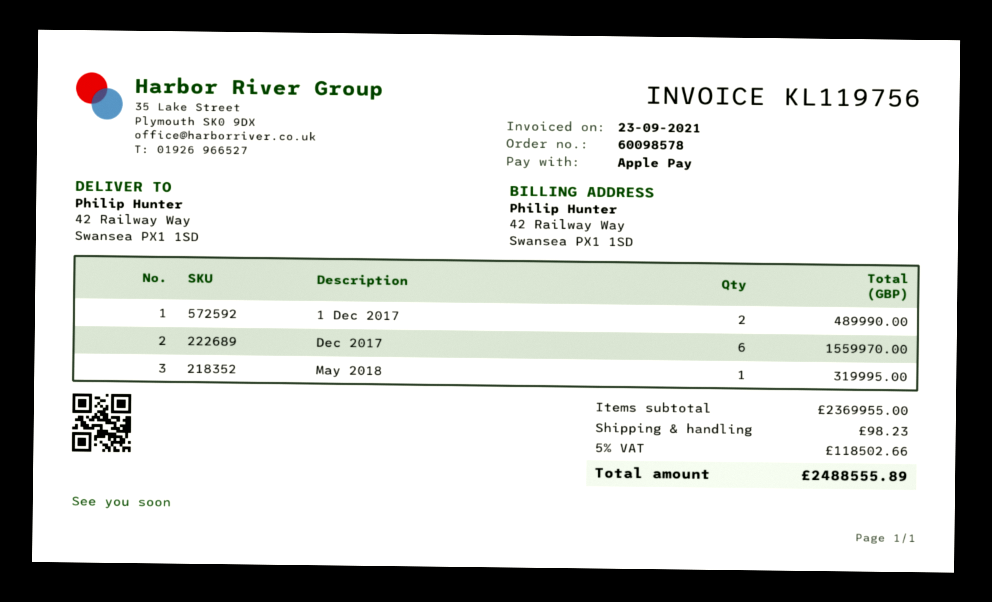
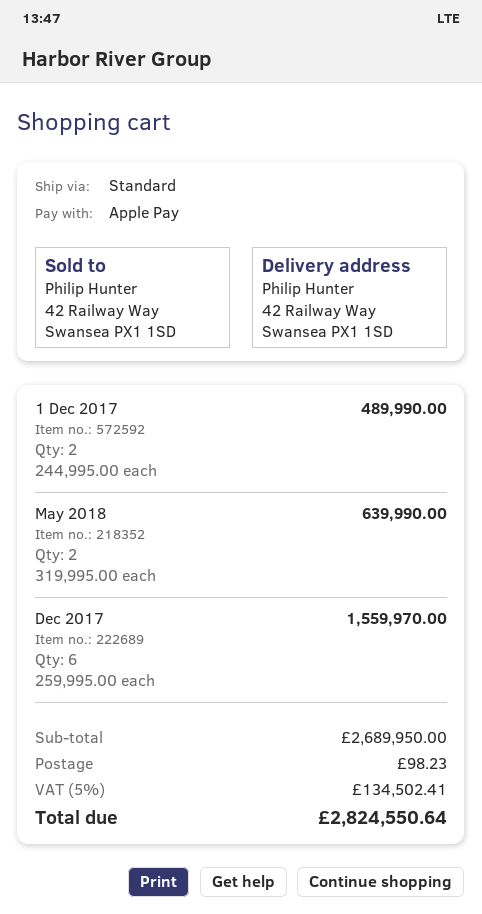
May 2018: 1 for 319995.00 -> 2 for 639990.00
subtotal: 2369955.00 -> 2689950.00
tax: 5% = 118502.66 -> 5% = 134502.41
total: 2488555.89 -> 2824550.64

